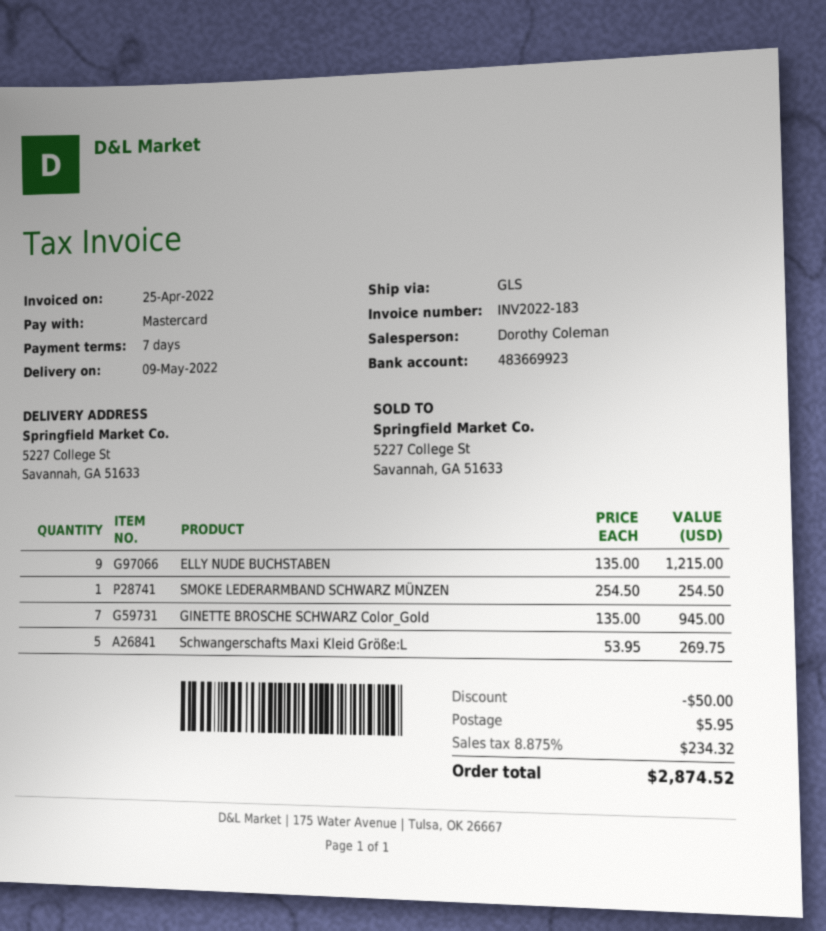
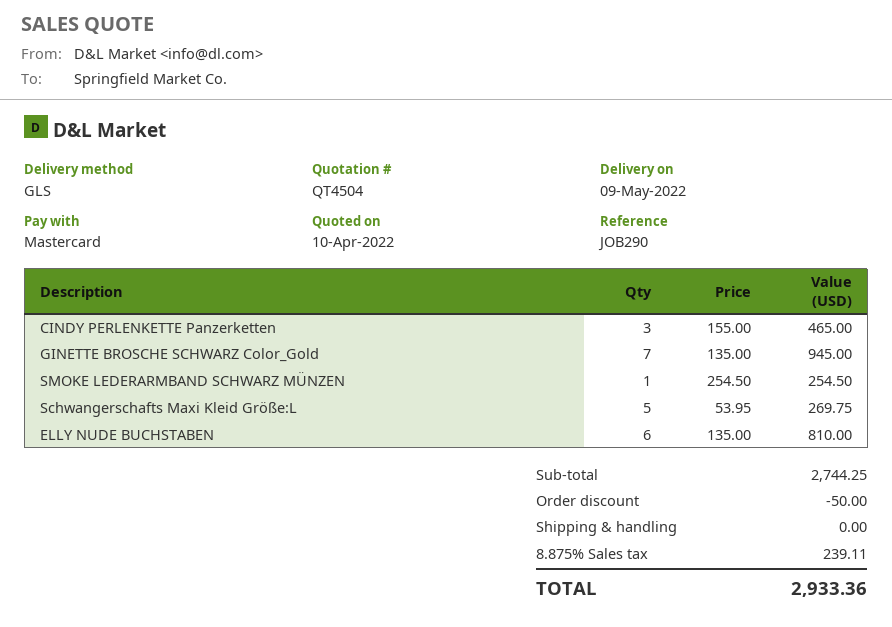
ELLY NUDE BUCHSTABEN: 9 x 135.00 = 1215.00 -> 6 x 135.00 = 810.00
CINDY PERLENKETTE Panzerketten: none -> 3 x 155.00 = 465.00
shipping: 5.95 -> 0.00
tax: 8.875% = 234.32 -> 8.875% = 239.11
total: 2874.52 -> 2933.36

